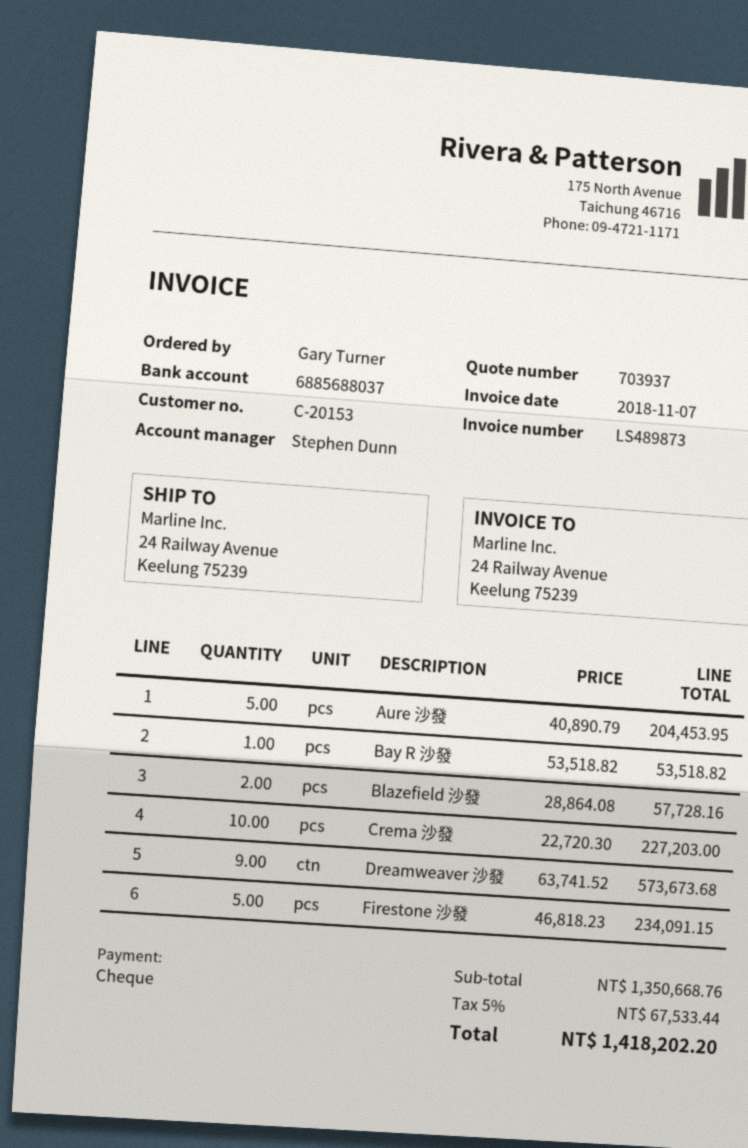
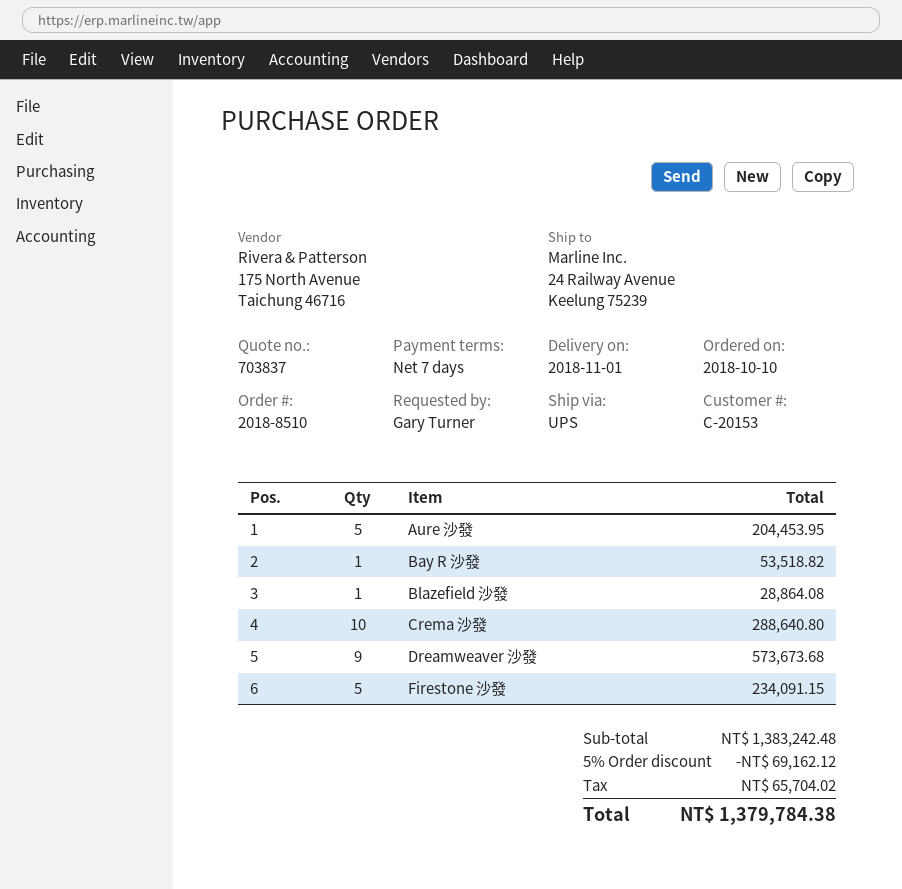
quote number: 703937 -> 703837
Blazefield 沙發: 2 for 57728.16 -> 1 for 28864.08
Crema 沙發: 10 for 227203.00 -> 10 for 288640.80
subtotal: 1350668.76 -> 1383242.48
discount: none -> 5% = 69162.12
tax: 67533.44 -> 65704.02
total: 1418202.20 -> 1379784.38

